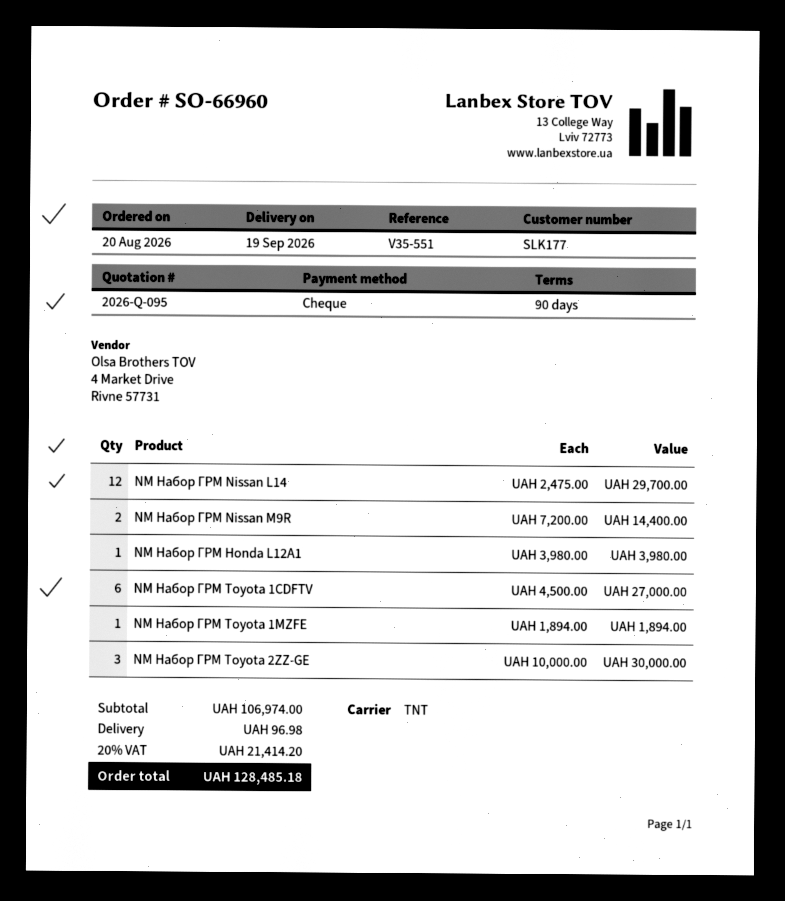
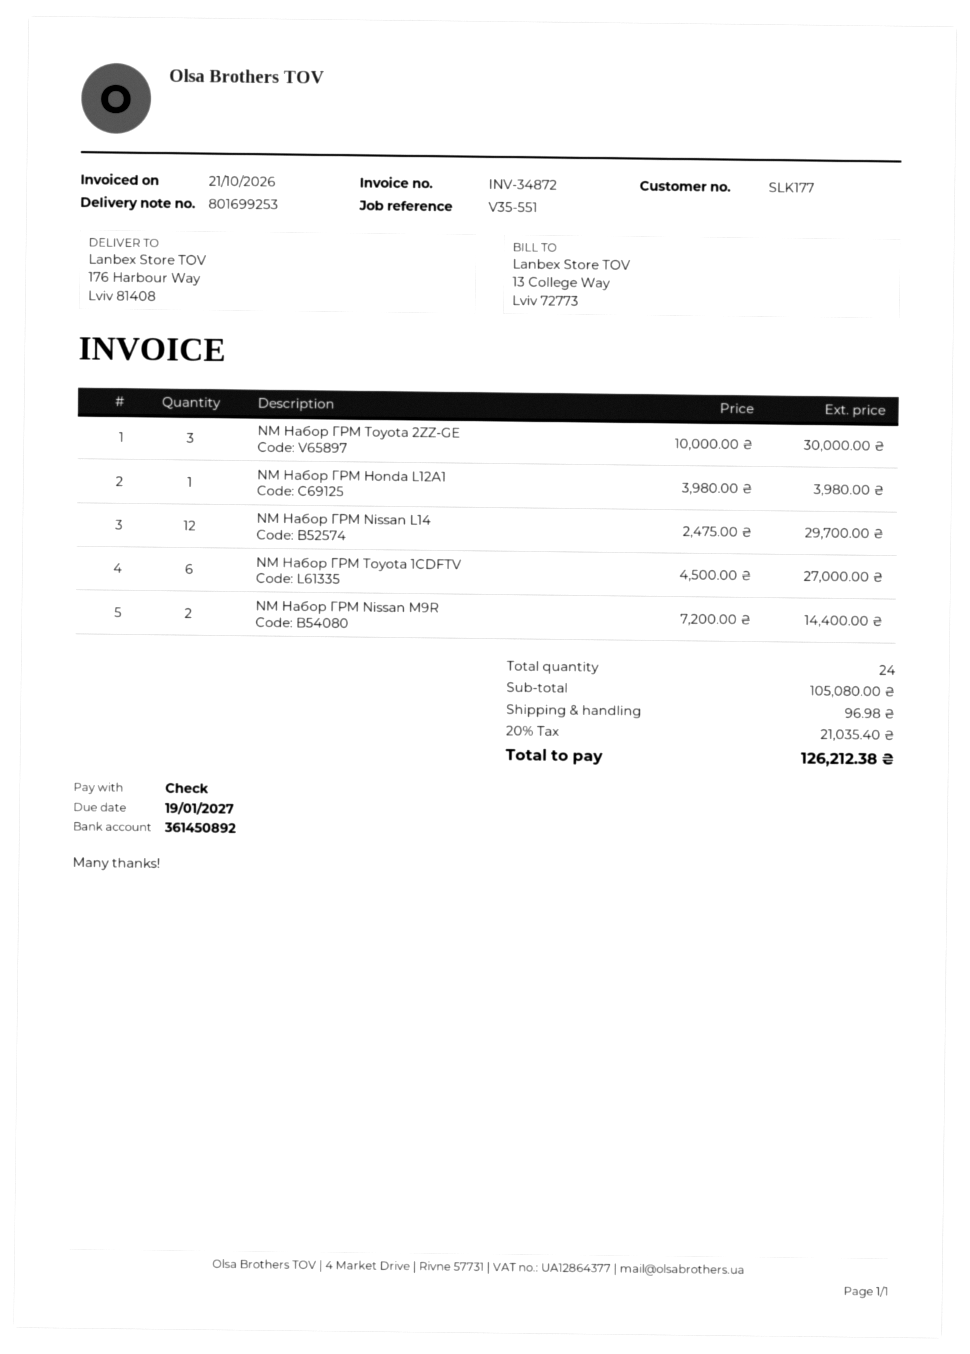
NM Набор ГРМ Toyota 1MZFE: 1 x 1894.00 = 1894.00 -> none
subtotal: 106974.00 -> 105080.00
tax: 20% = 21414.20 -> 20% = 21035.40
total: 128485.18 -> 126212.38

